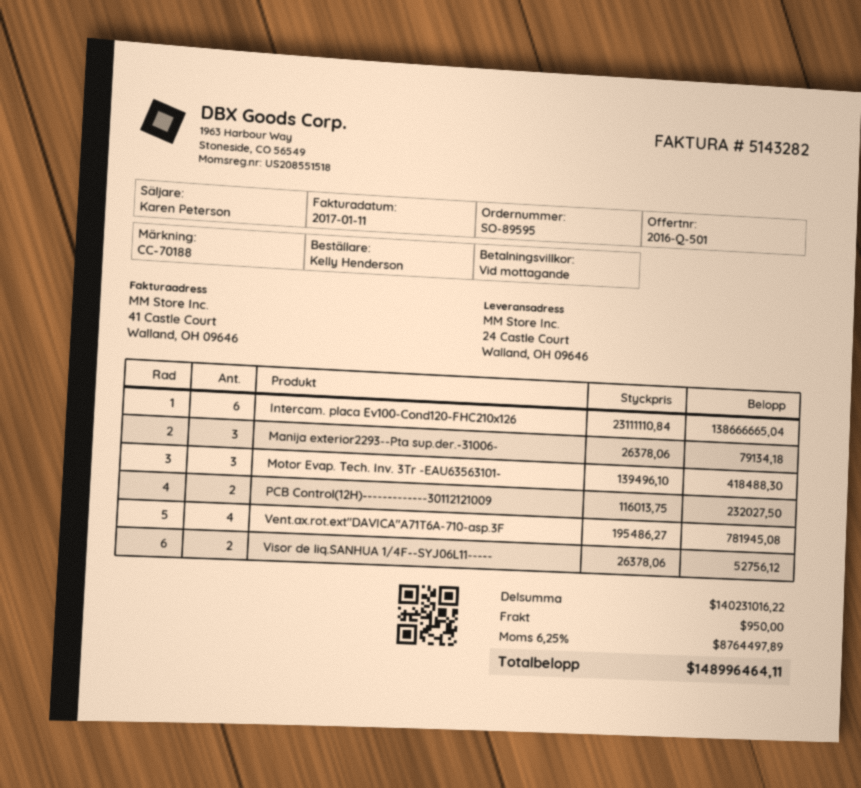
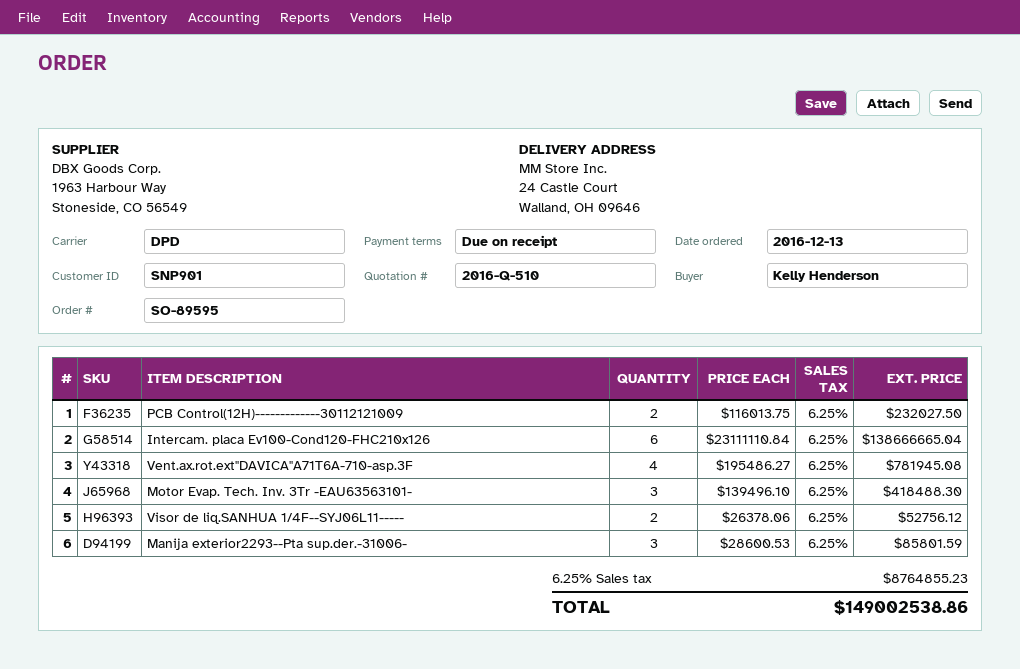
quote number: 2016-Q-501 -> 2016-Q-510
Manija exterior2293--Pta sup.der.-31006-: 3 x 26378.06 = 79134.18 -> 3 x 28600.53 = 85801.59
shipping: 950.00 -> none
tax: 6.25% = 8764497.89 -> 6.25% = 8764855.23
total: 148996464.11 -> 149002538.86

